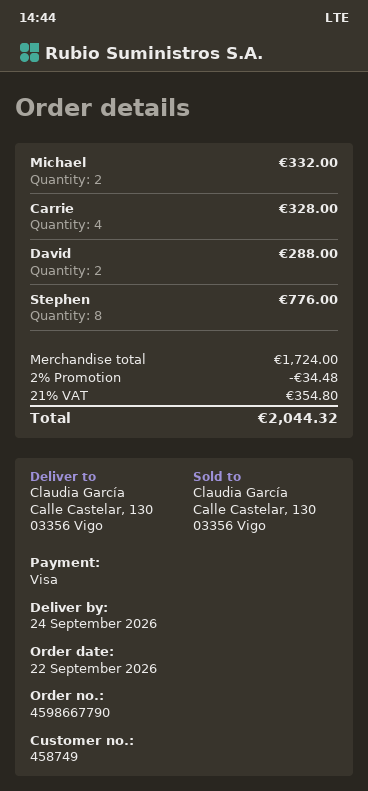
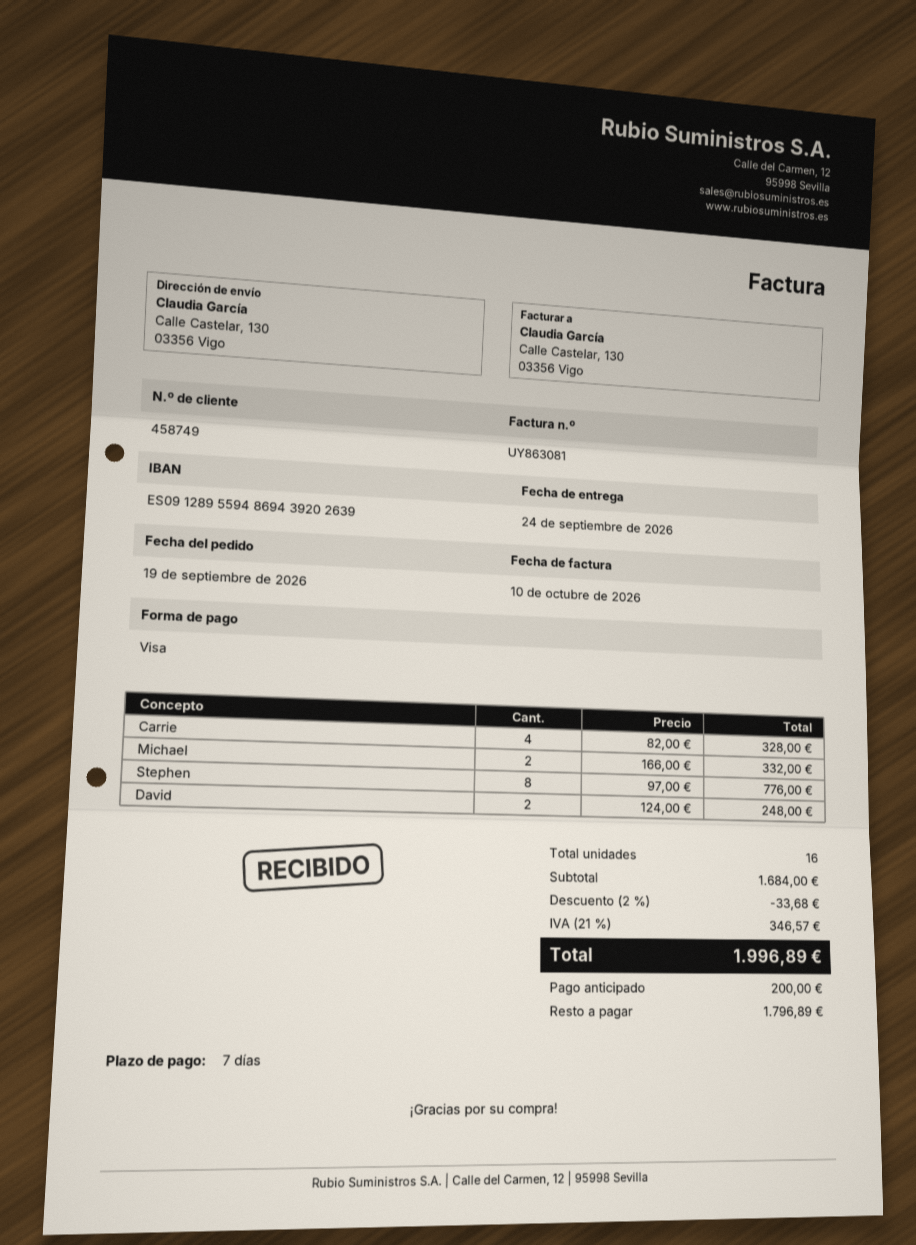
order date: 2026-09-22 -> 2026-09-19
David: 2 for 288.00 -> 2 for 248.00
subtotal: 1724.00 -> 1684.00
discount: 2% = 34.48 -> 2% = 33.68
tax: 21% = 354.80 -> 21% = 346.57
total: 2044.32 -> 1996.89

